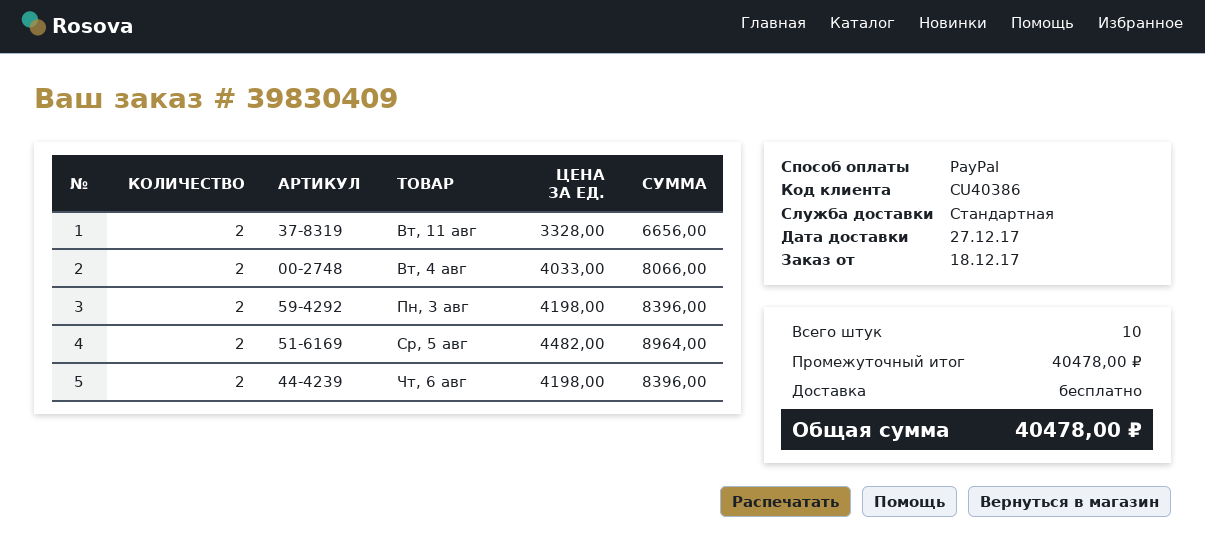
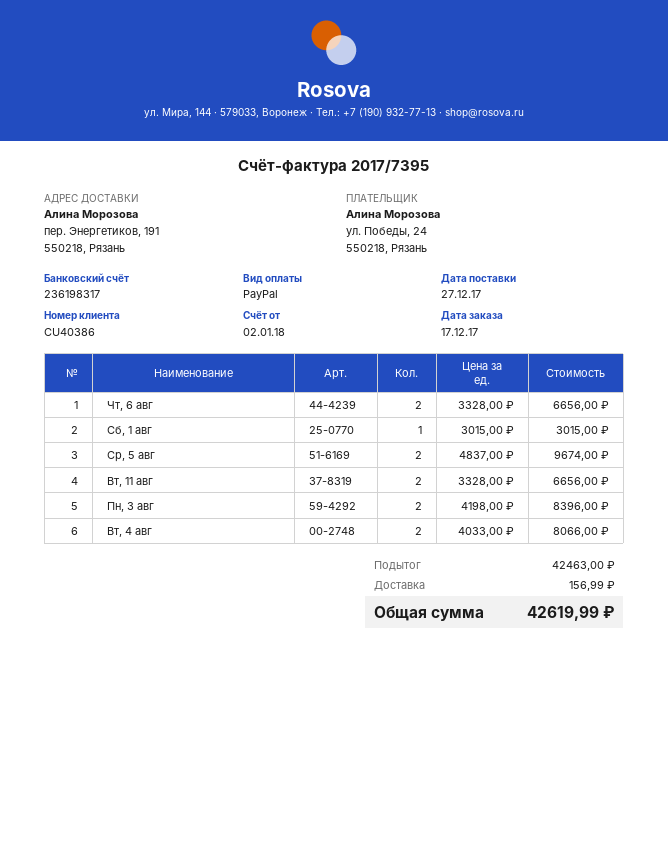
order date: 2017-12-18 -> 2017-12-17
Ср, 5 авг: 2 x 4482.00 = 8964.00 -> 2 x 4837.00 = 9674.00
Чт, 6 авг: 2 x 4198.00 = 8396.00 -> 2 x 3328.00 = 6656.00
Сб, 1 авг: none -> 1 x 3015.00 = 3015.00
subtotal: 40478.00 -> 42463.00
shipping: 0.00 -> 156.99
total: 40478.00 -> 42619.99

